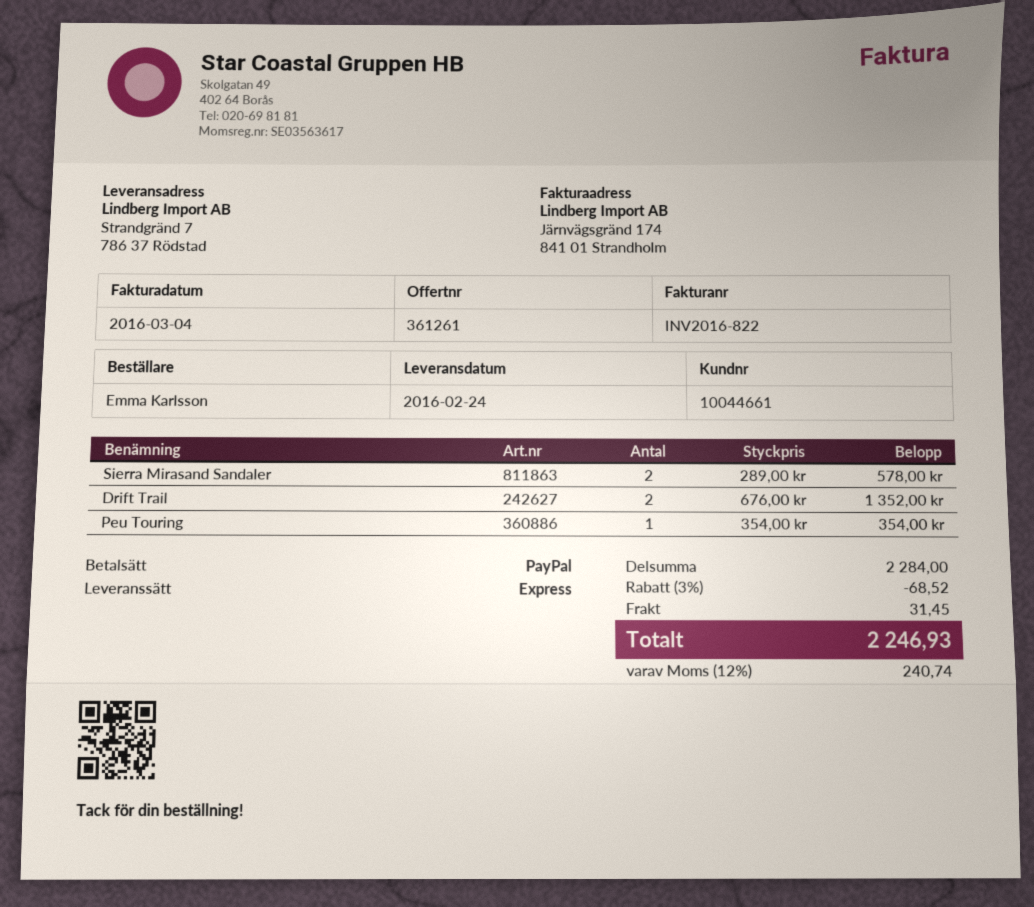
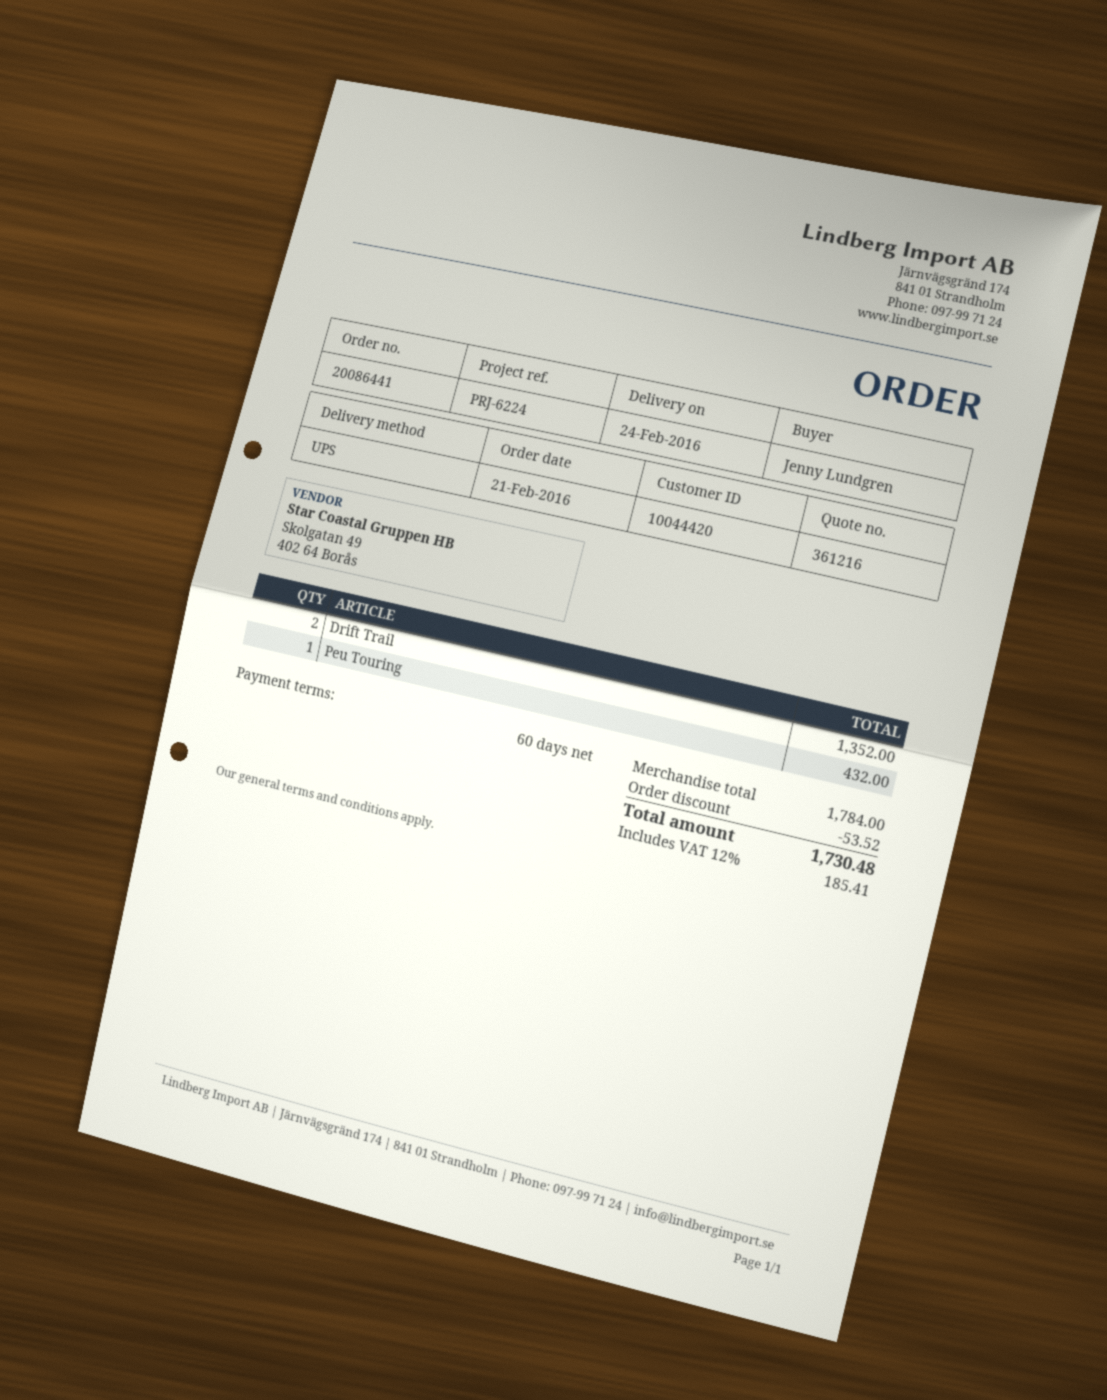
quote number: 361261 -> 361216
customer number: 10044661 -> 10044420
ordered by: Emma Karlsson -> Jenny Lundgren
shipping method: express -> UPS
Sierra Mirasand Sandaler: 2 for 578.00 -> none
Peu Touring: 1 for 354.00 -> 1 for 432.00
subtotal: 2284.00 -> 1784.00
discount: 68.52 -> 53.52
shipping: 31.45 -> none
tax: 12% = 240.74 -> 12% = 185.41
total: 2246.93 -> 1730.48

